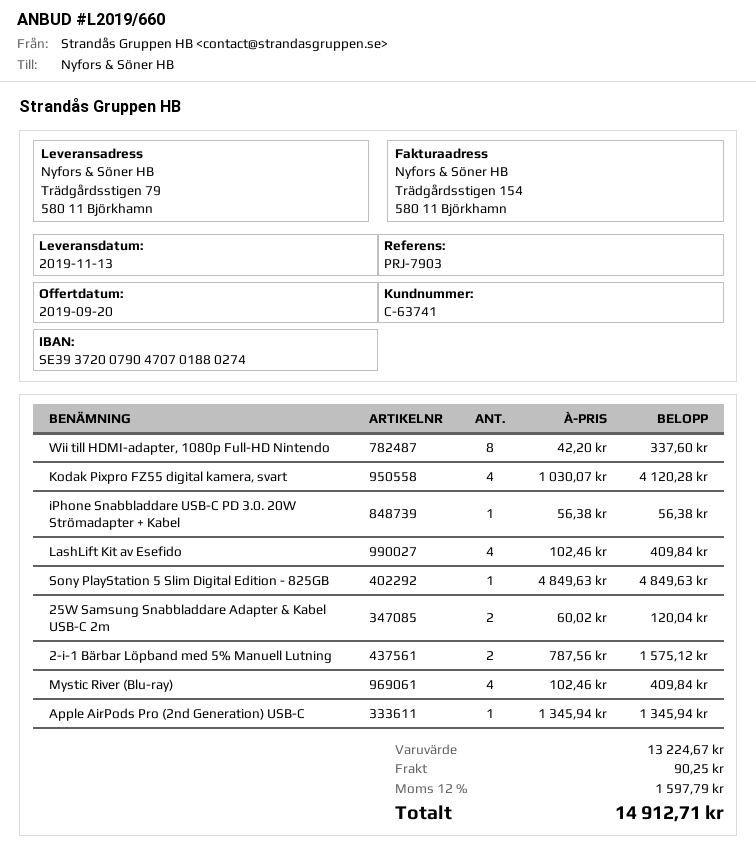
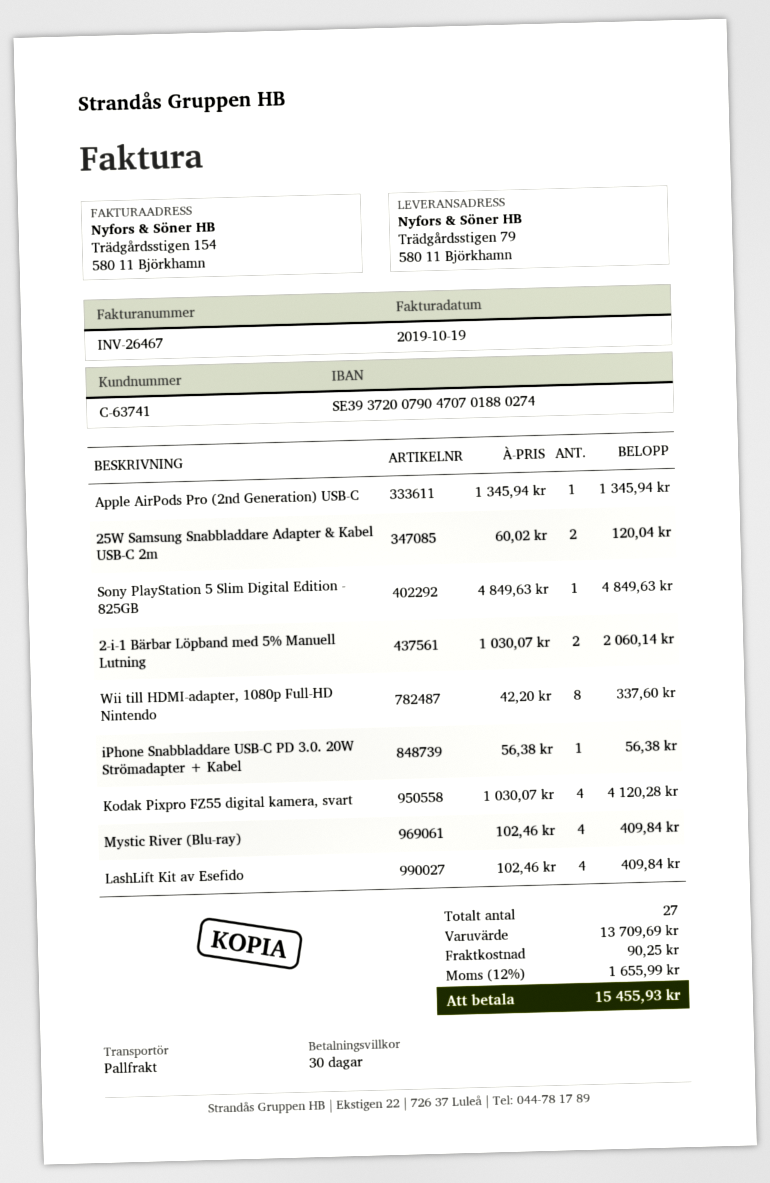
2-i-1 Bärbar Löpband med 5% Manuell Lutning: 2 x 787.56 = 1575.12 -> 2 x 1030.07 = 2060.14
subtotal: 13224.67 -> 13709.69
tax: 12% = 1597.79 -> 12% = 1655.99
total: 14912.71 -> 15455.93

